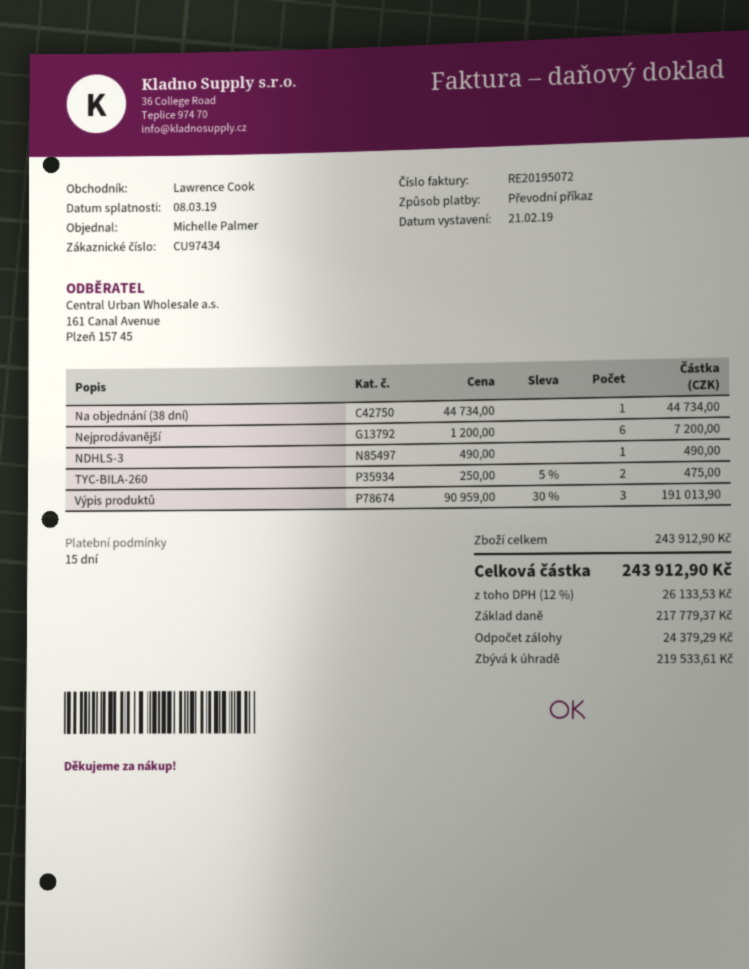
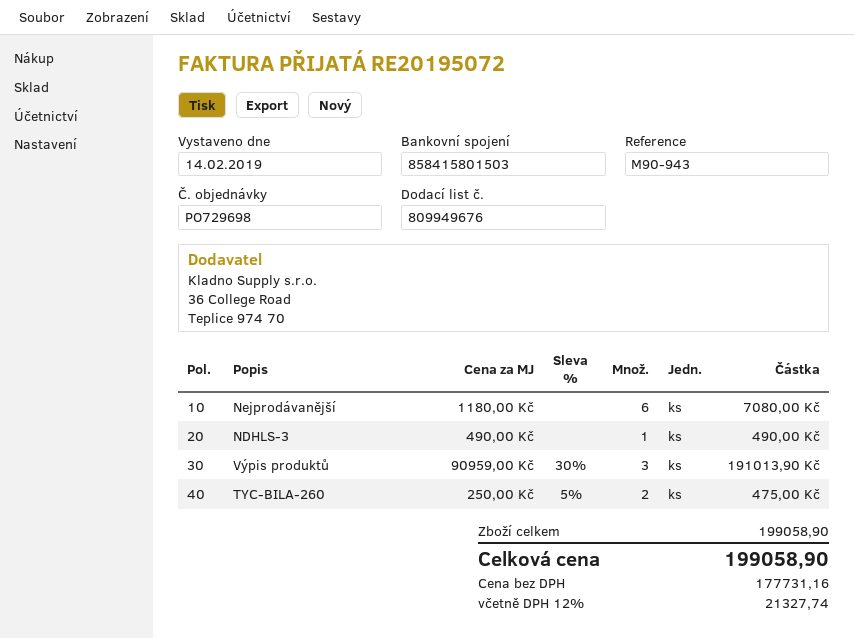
invoice date: 2019-02-21 -> 2019-02-14
Na objednání (38 dní): 1 x 44734.00 = 44734.00 -> none
Nejprodávanější: 6 x 1200.00 = 7200.00 -> 6 x 1180.00 = 7080.00
subtotal: 243912.90 -> 199058.90
net: 217779.37 -> 177731.16
tax: 12% = 26133.53 -> 12% = 21327.74
total: 243912.90 -> 199058.90

